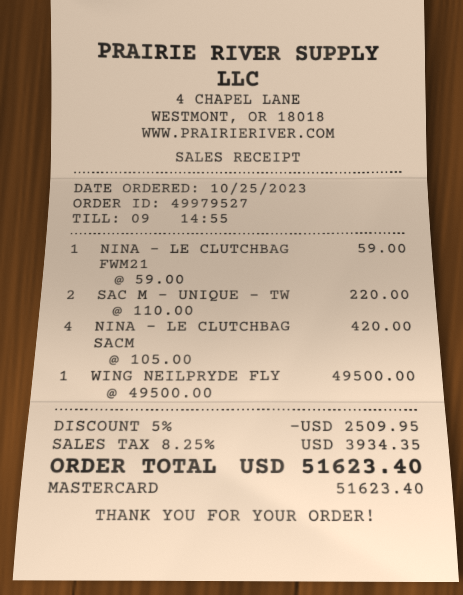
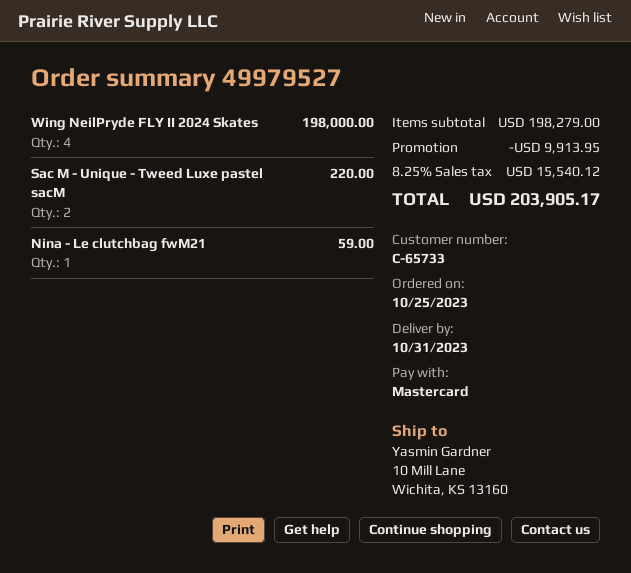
NINA - LE CLUTCHBAG SACM: 4 for 420.00 -> none
WING NEILPRYDE FLY: 1 for 49500.00 -> 4 for 198000.00
discount: 2509.95 -> 9913.95
tax: 8.25% = 3934.35 -> 8.25% = 15540.12
total: 51623.40 -> 203905.17

